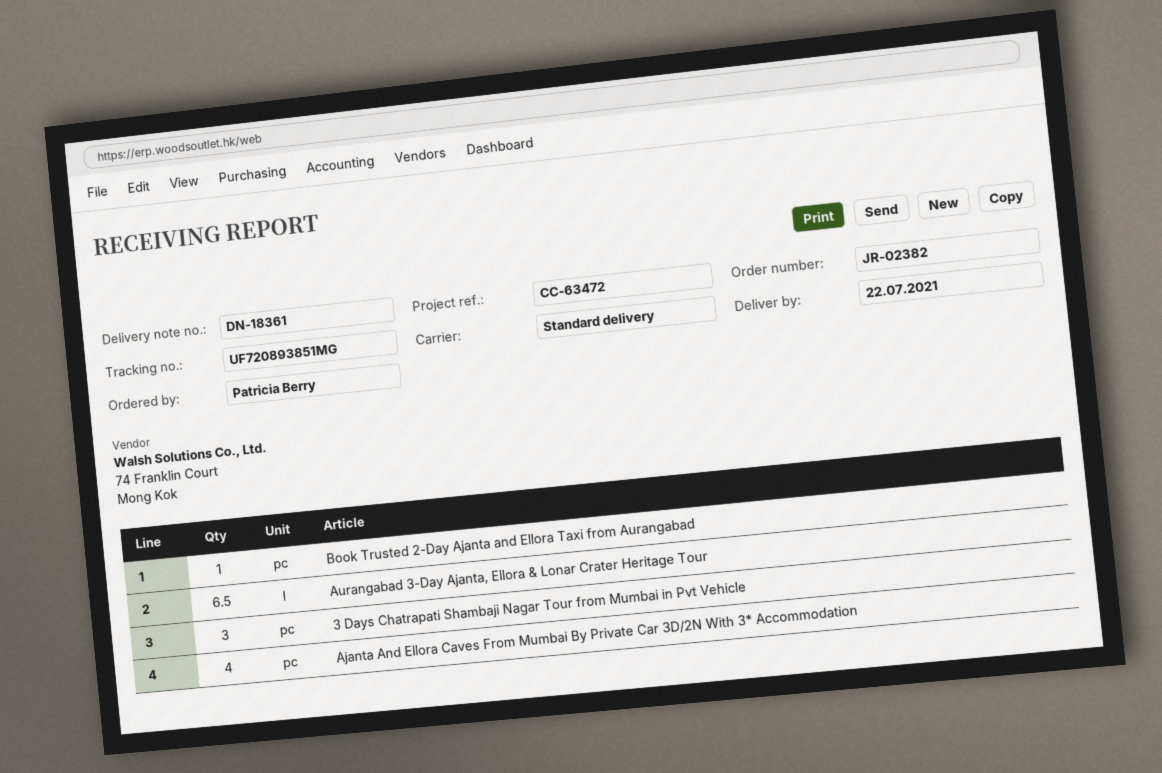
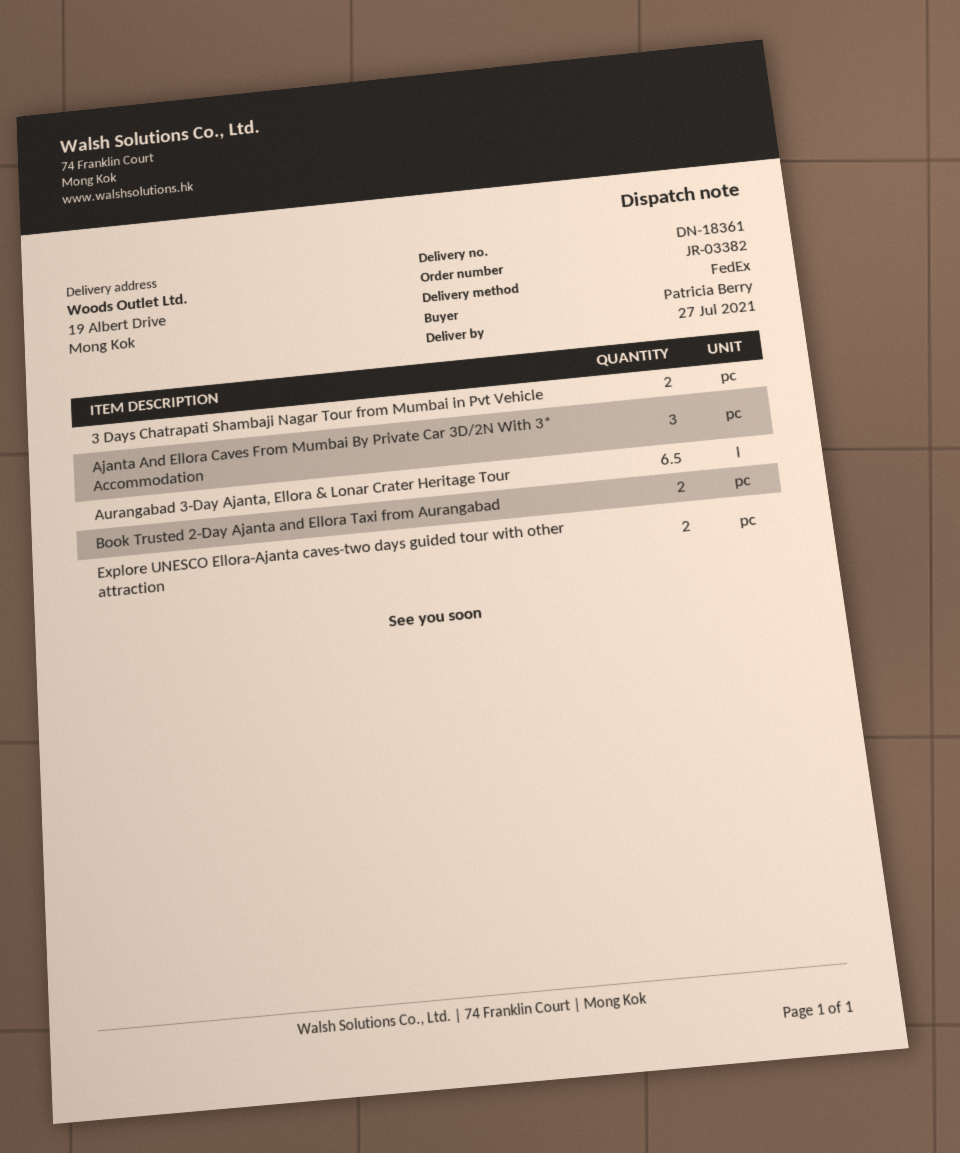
order number: JR-02382 -> JR-03382
delivery date: 2021-07-22 -> 2021-07-27
shipping method: standard -> FedEx
Book Trusted 2-Day Ajanta and Ellora Taxi from Aurangabad: 1 -> 2
3 Days Chatrapati Shambaji Nagar Tour from Mumbai in Pvt Vehicle: 3 -> 2
Ajanta And Ellora Caves From Mumbai By Private Car 3D/2N With 3* Accommodation: 4 -> 3
Explore UNESCO Ellora-Ajanta caves-two days guided tour with other attraction: none -> 2

